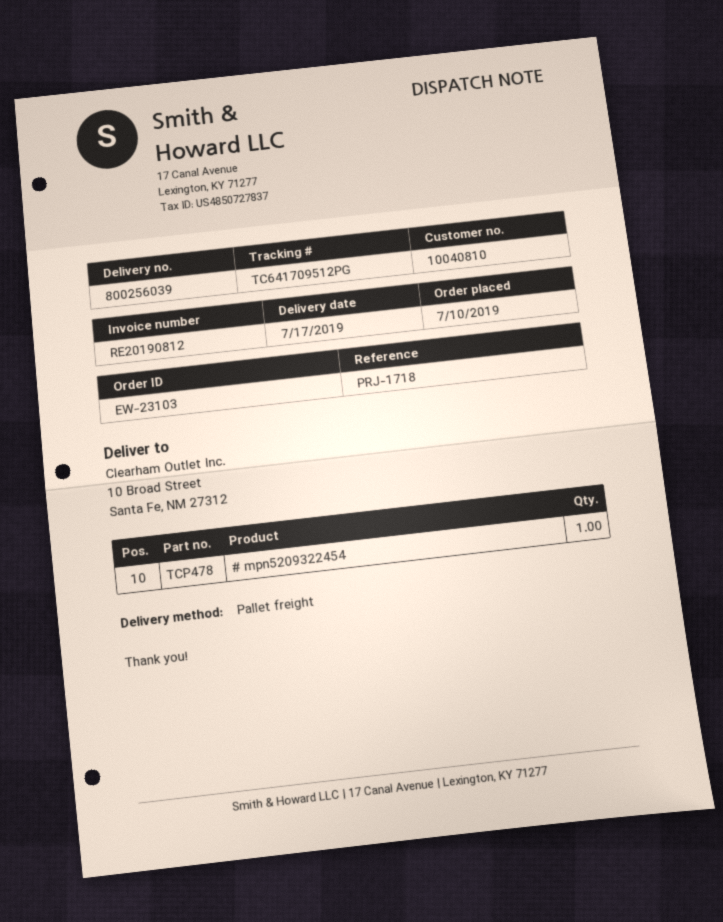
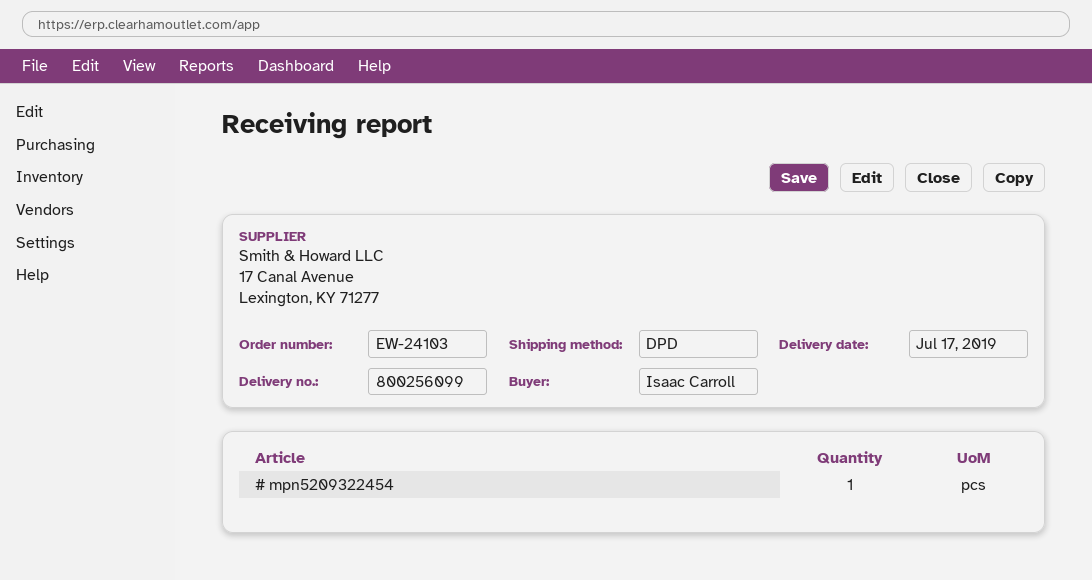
order number: EW-23103 -> EW-24103
delivery note number: 800256039 -> 800256099
shipping method: pallet freight -> DPD

